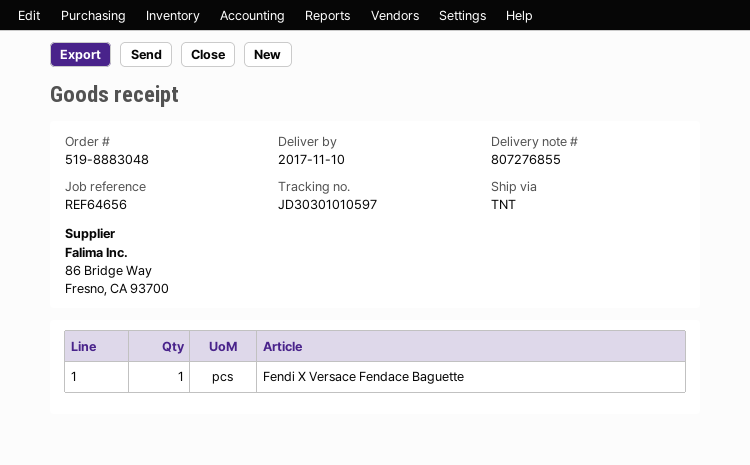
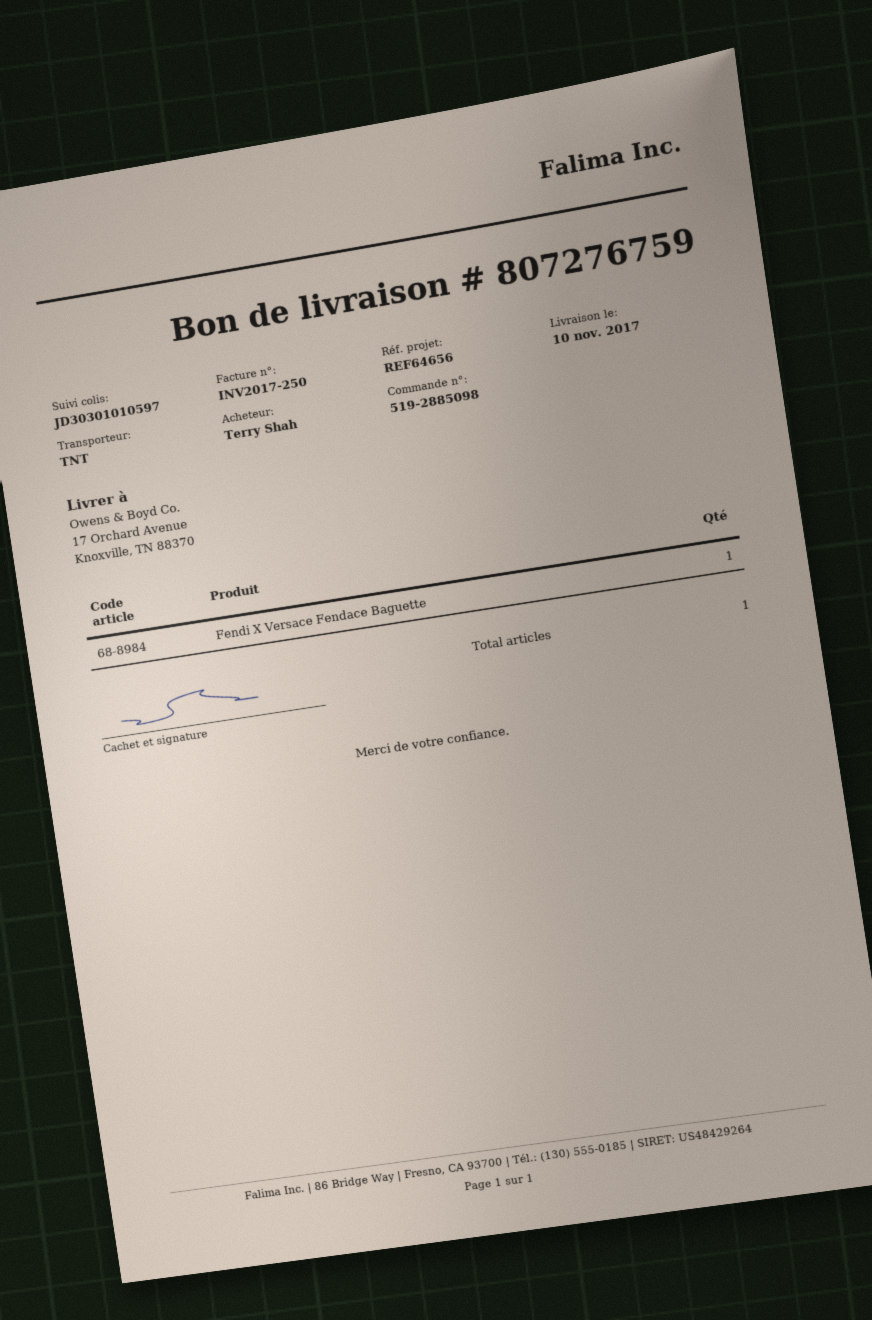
order number: 519-8883048 -> 519-2885098
delivery note number: 807276855 -> 807276759

